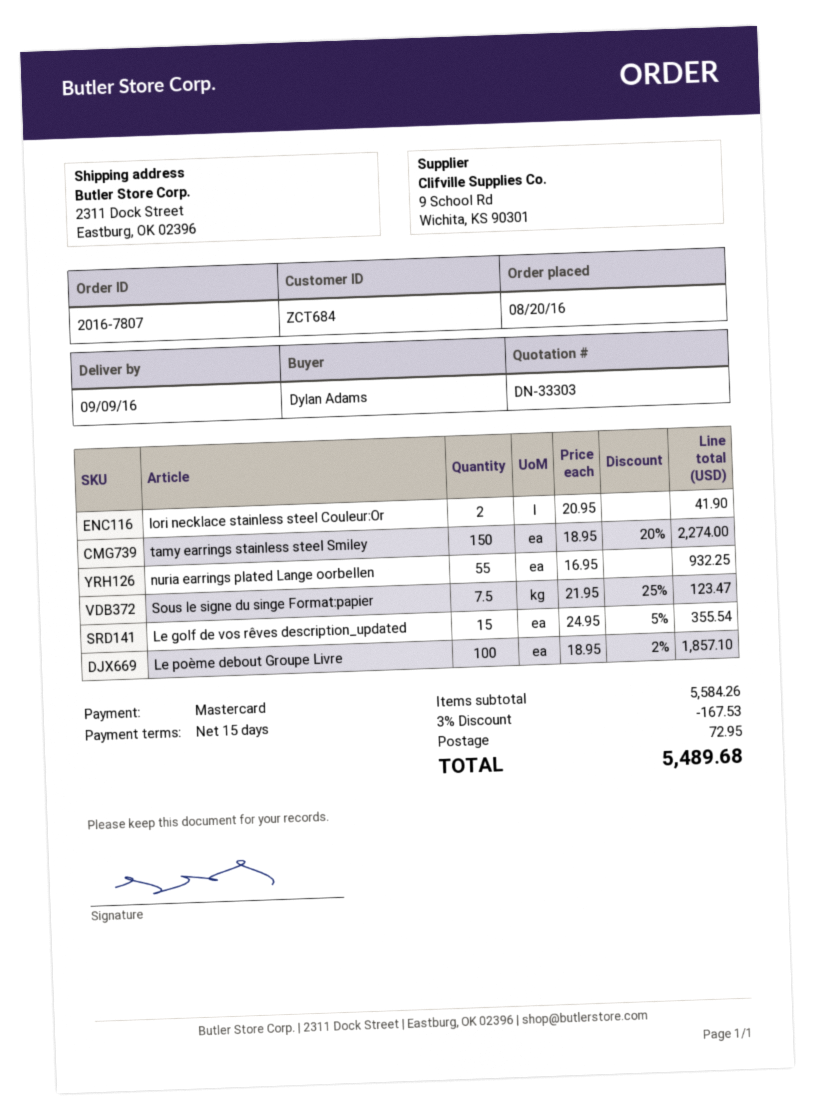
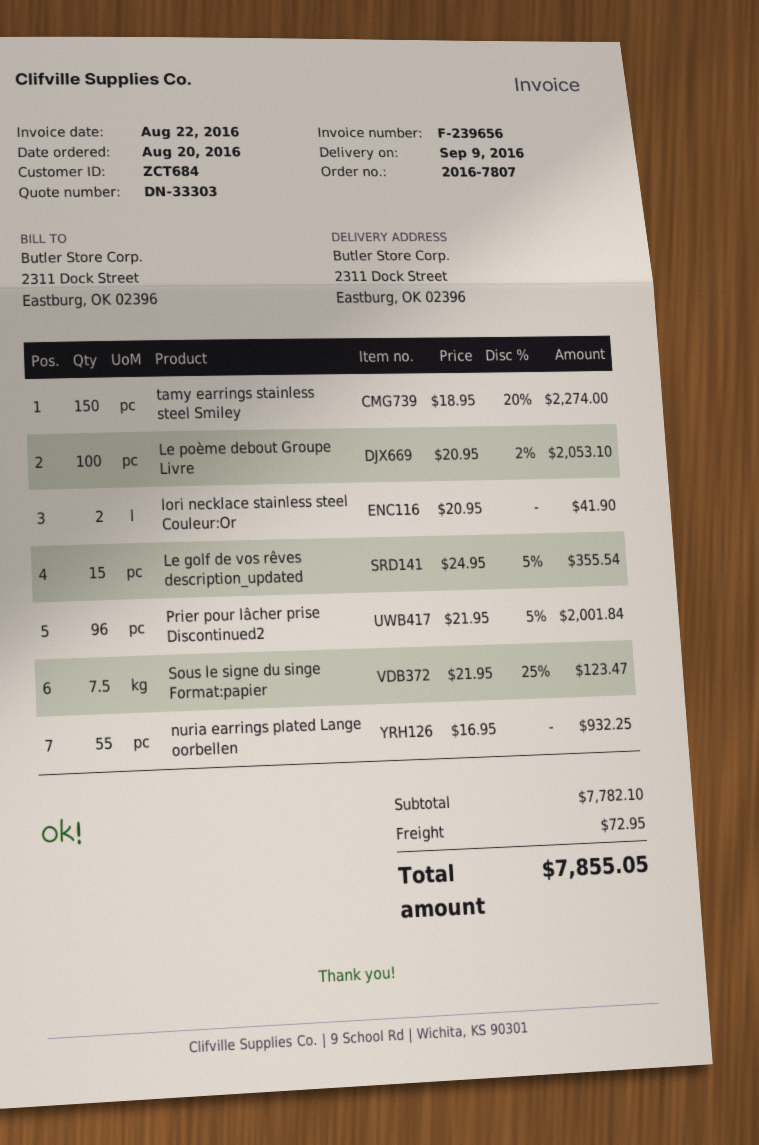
Le poème debout Groupe Livre: 100 x 18.95 - 2% = 1857.10 -> 100 x 20.95 - 2% = 2053.10
Prier pour lâcher prise Discontinued2: none -> 96 x 21.95 - 5% = 2001.84
subtotal: 5584.26 -> 7782.10
discount: 3% = 167.53 -> none
total: 5489.68 -> 7855.05

